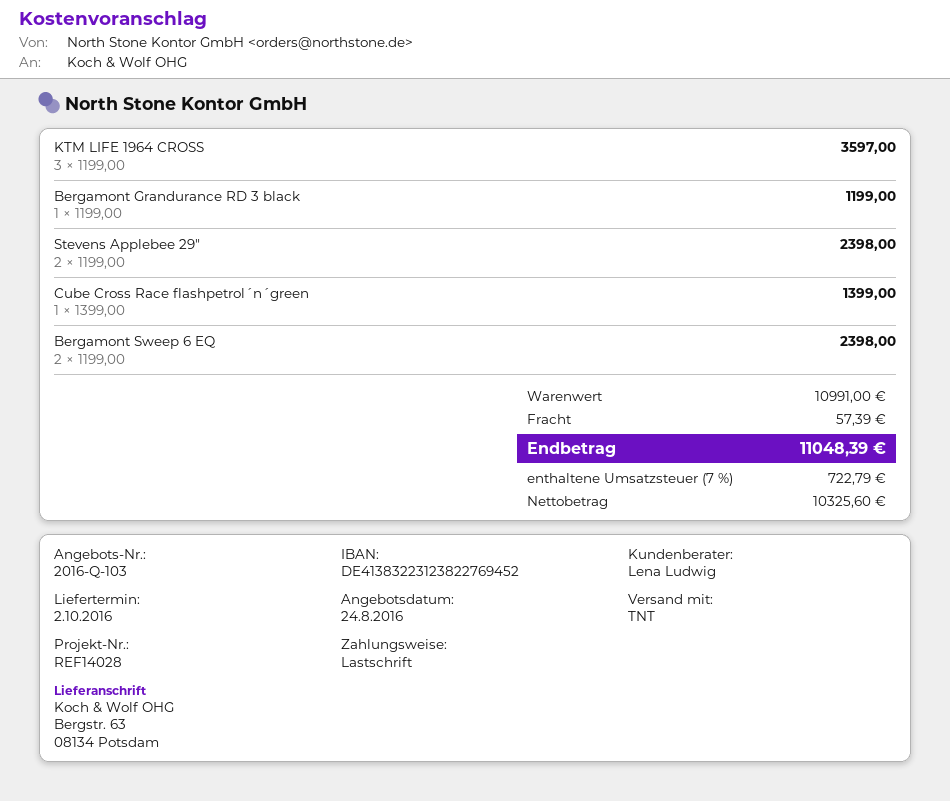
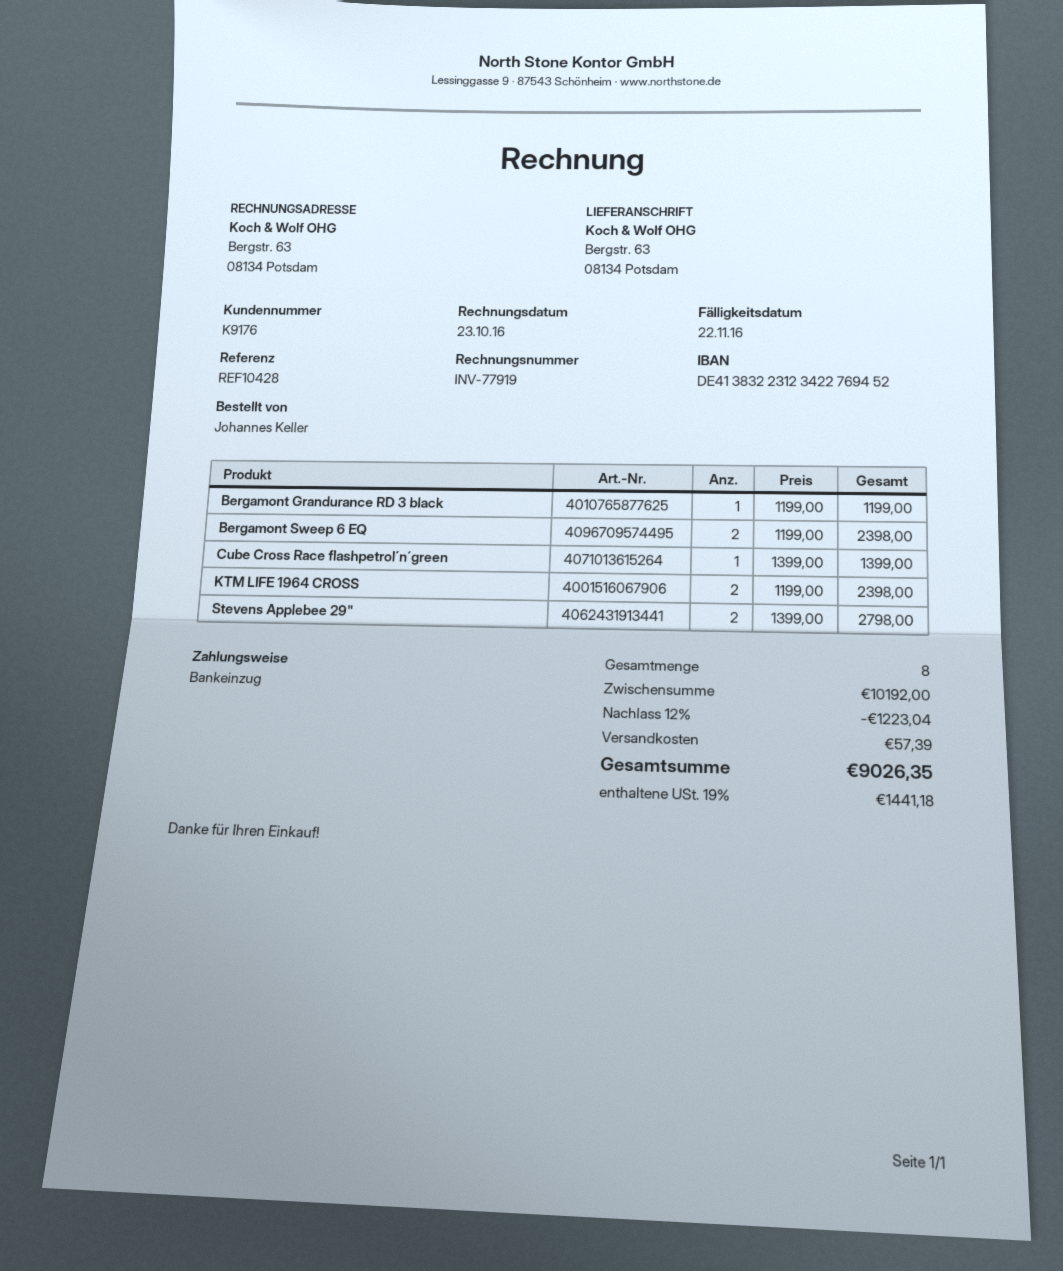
reference: REF14028 -> REF10428
bank account: DE41383223123822769452 -> DE41383223123422769452
KTM LIFE 1964 CROSS: 3 x 1199.00 = 3597.00 -> 2 x 1199.00 = 2398.00
Stevens Applebee 29": 2 x 1199.00 = 2398.00 -> 2 x 1399.00 = 2798.00
subtotal: 10991.00 -> 10192.00
discount: none -> 12% = 1223.04
tax: 7% = 722.79 -> 19% = 1441.18
total: 11048.39 -> 9026.35

